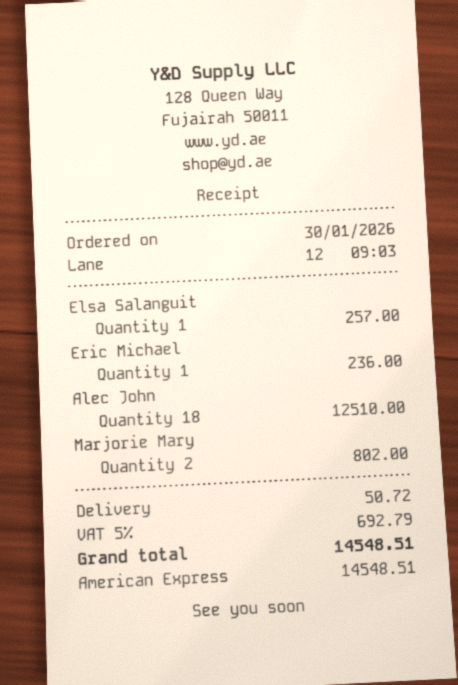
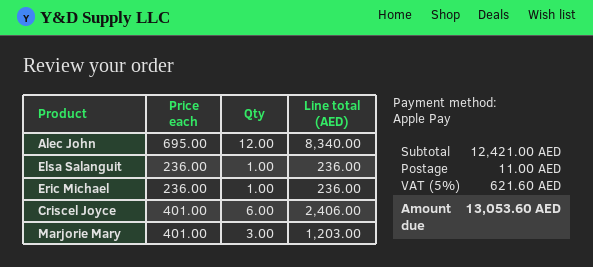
payment method: American Express -> Apple Pay
Elsa Salanguit: 1 for 257.00 -> 1 for 236.00
Alec John: 18 for 12510.00 -> 12 for 8340.00
Marjorie Mary: 2 for 802.00 -> 3 for 1203.00
Criscel Joyce: none -> 6 for 2406.00
shipping: 50.72 -> 11.00
tax: 5% = 692.79 -> 5% = 621.60
total: 14548.51 -> 13053.60

